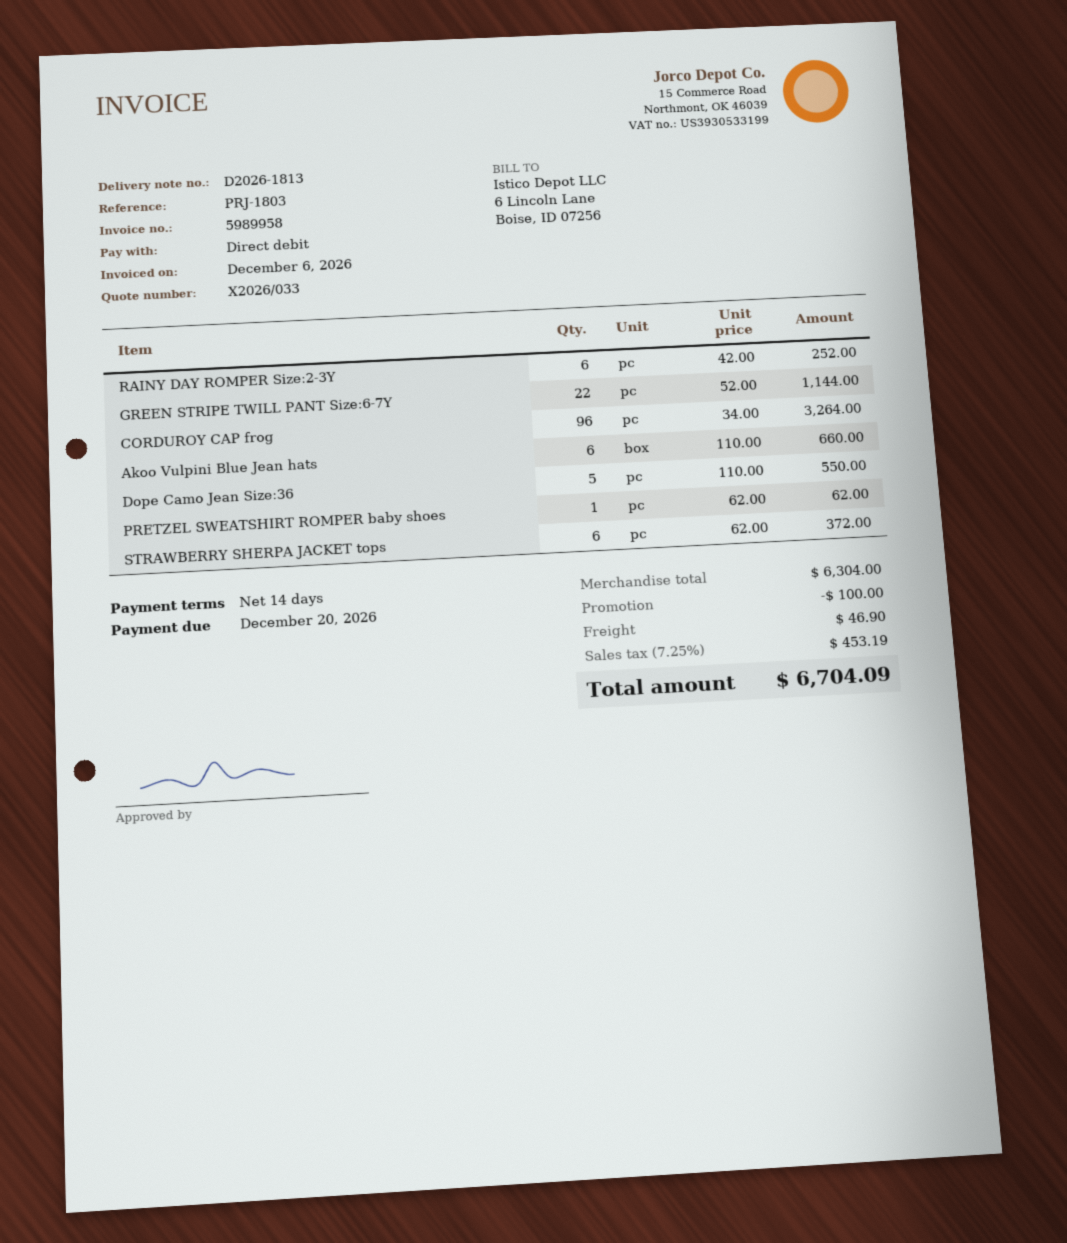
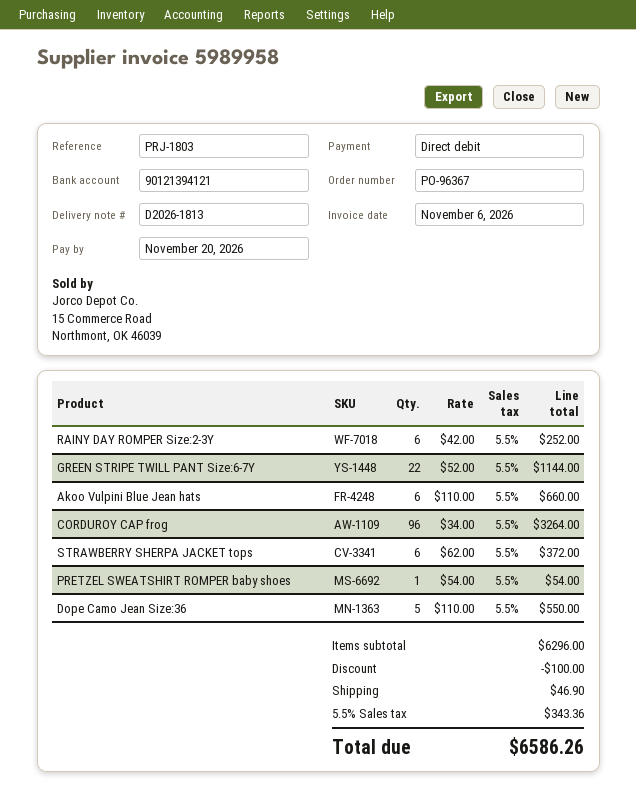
invoice date: 2026-12-06 -> 2026-11-06
due date: 2026-12-20 -> 2026-11-20
PRETZEL SWEATSHIRT ROMPER baby shoes: 1 x 62.00 = 62.00 -> 1 x 54.00 = 54.00
subtotal: 6304.00 -> 6296.00
tax: 7.25% = 453.19 -> 5.5% = 343.36
total: 6704.09 -> 6586.26

